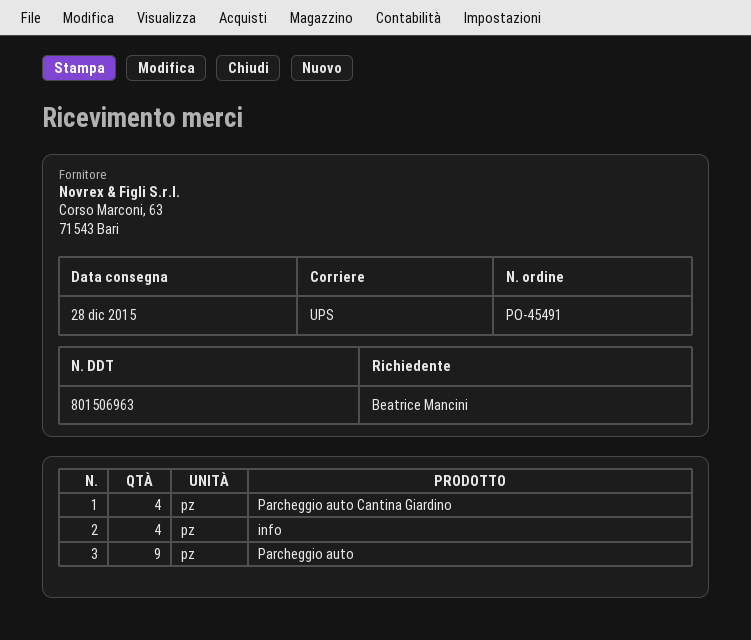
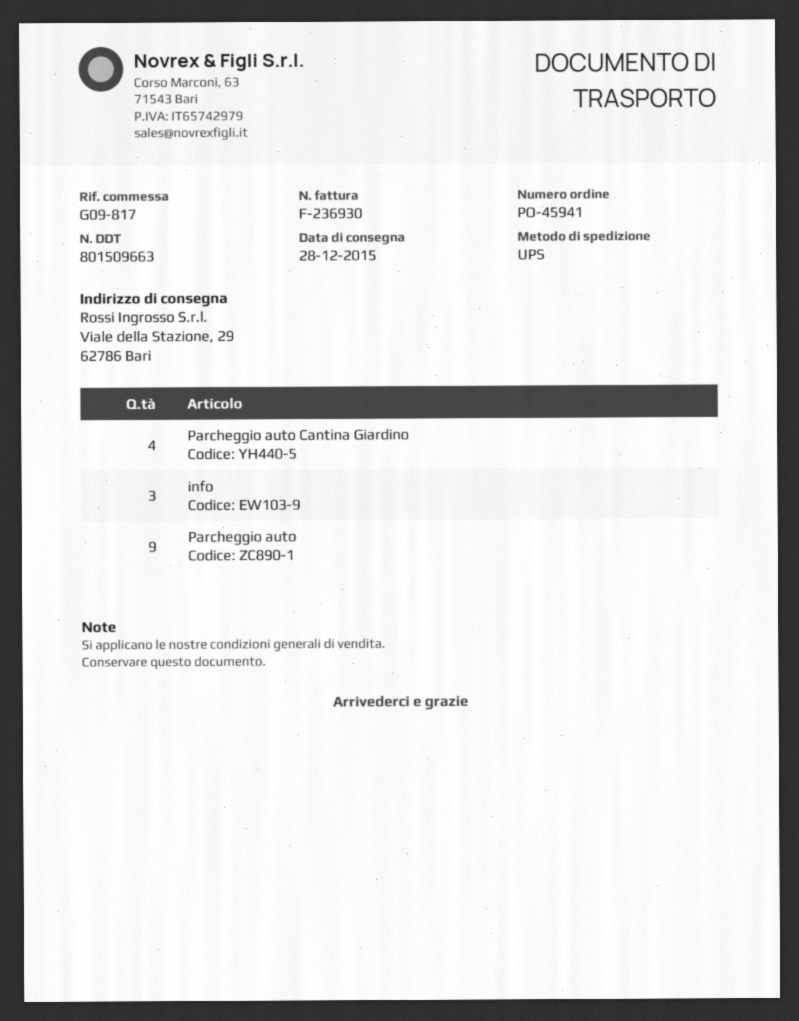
order number: PO-45491 -> PO-45941
delivery note number: 801506963 -> 801509663
info: 4 -> 3

